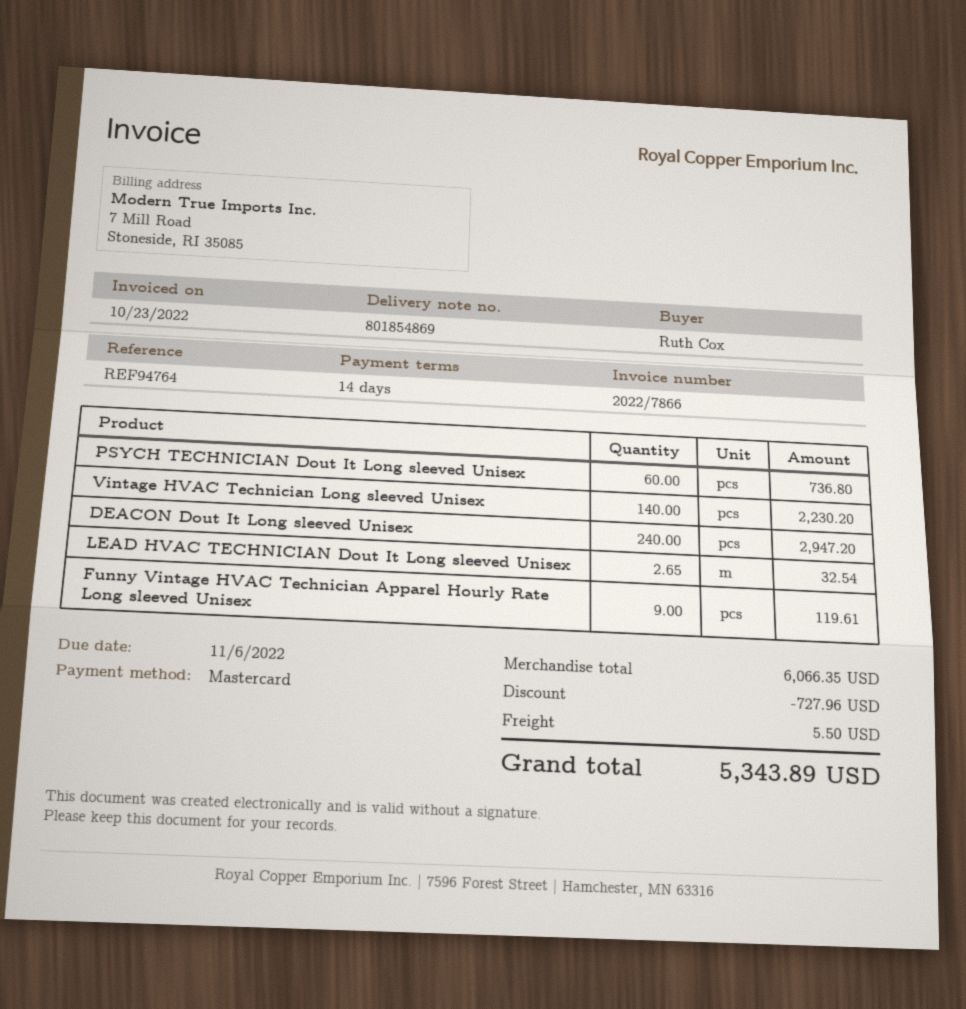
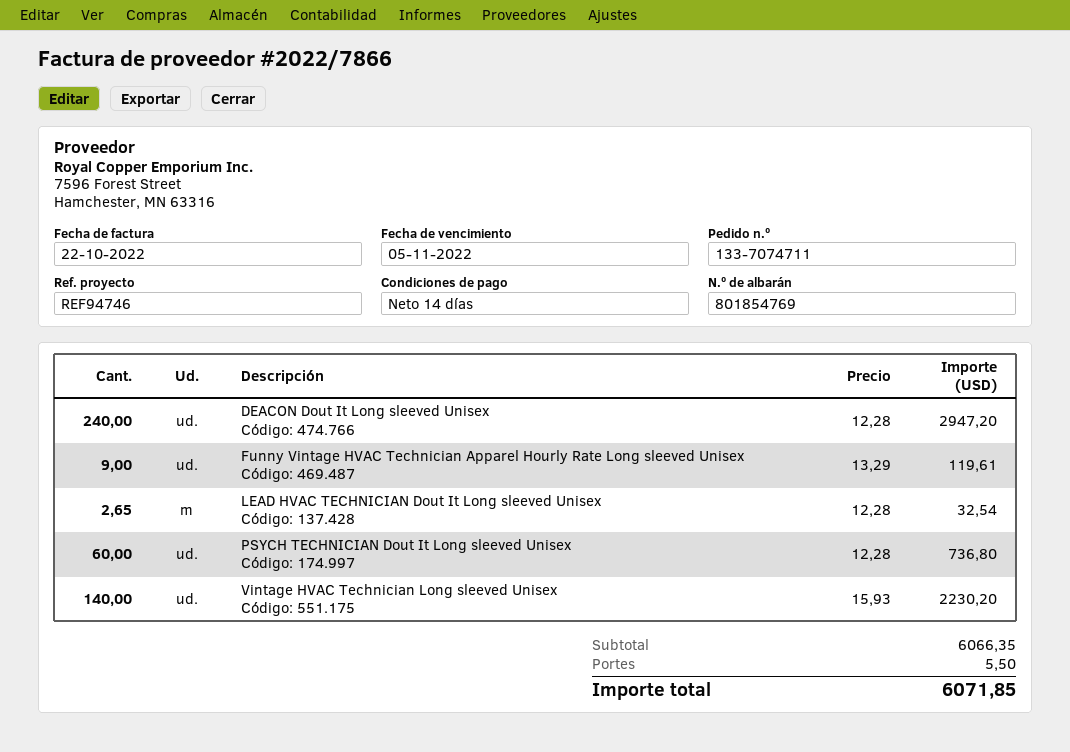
delivery note number: 801854869 -> 801854769
invoice date: 2022-10-23 -> 2022-10-22
due date: 2022-11-06 -> 2022-11-05
reference: REF94764 -> REF94746
discount: 727.96 -> none
total: 5343.89 -> 6071.85

